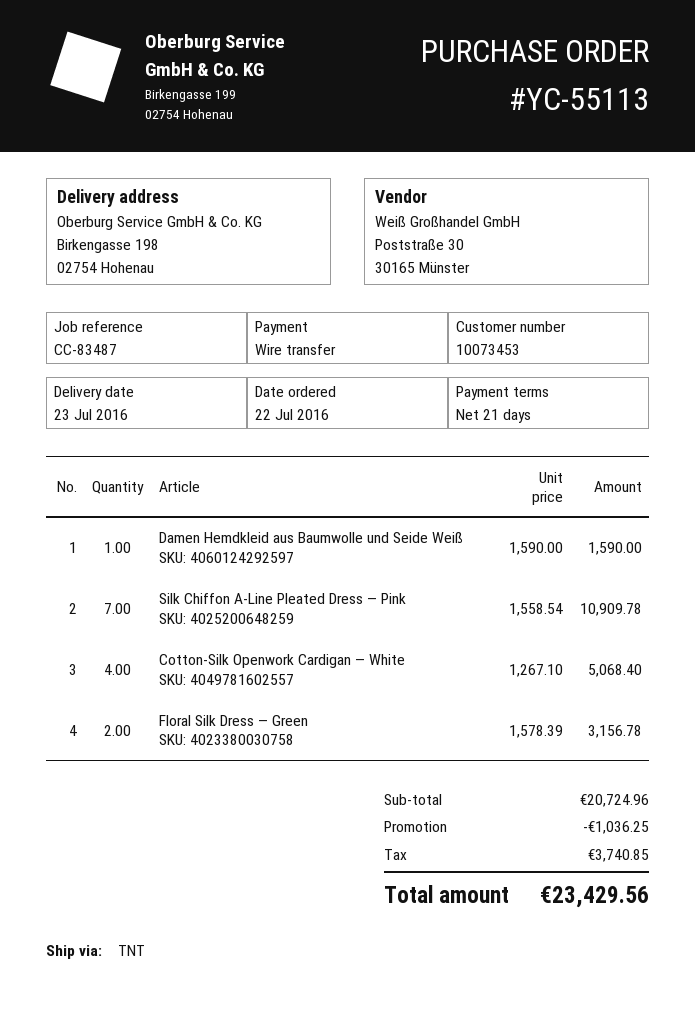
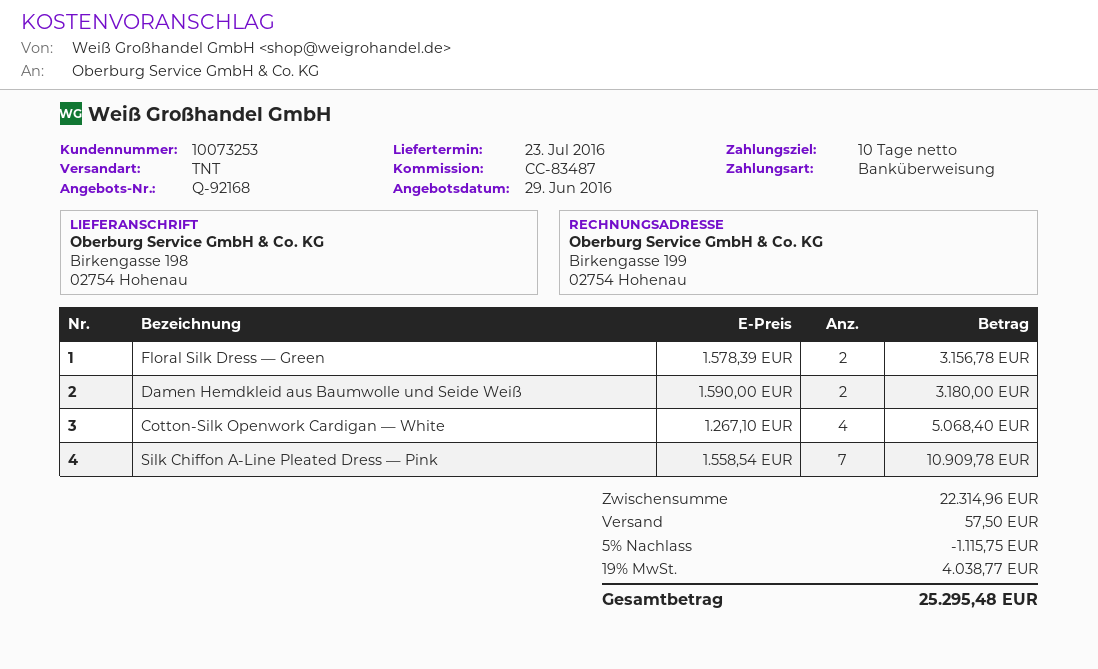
payment terms: 21 days -> 10 days
customer number: 10073453 -> 10073253
Damen Hemdkleid aus Baumwolle und Seide Weiß: 1 x 1590.00 = 1590.00 -> 2 x 1590.00 = 3180.00
subtotal: 20724.96 -> 22314.96
discount: 1036.25 -> 1115.75
shipping: none -> 57.50
tax: 3740.85 -> 4038.77
total: 23429.56 -> 25295.48

